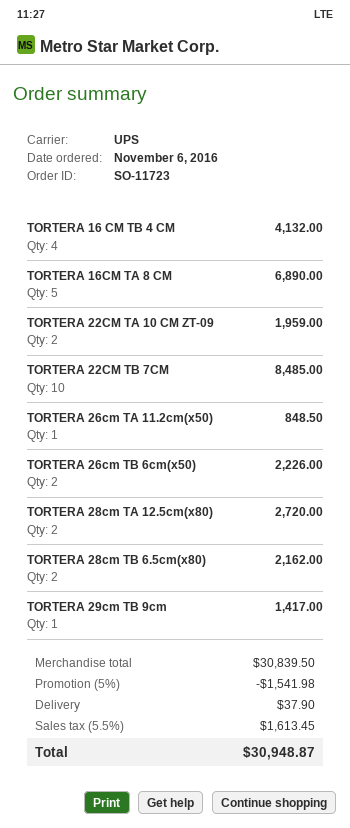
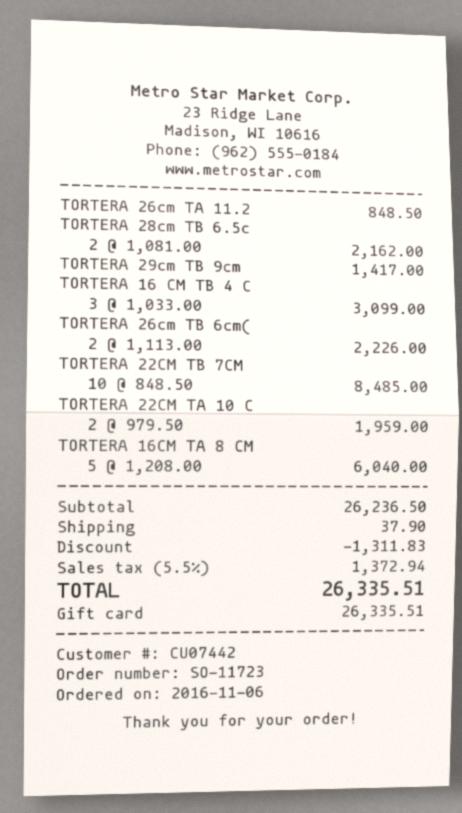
TORTERA 16 CM TB 4 CM: 4 for 4132.00 -> 3 for 3099.00
TORTERA 16CM TA 8 CM: 5 for 6890.00 -> 5 for 6040.00
TORTERA 28cm TA 12.5cm(x80): 2 for 2720.00 -> none
subtotal: 30839.50 -> 26236.50
discount: 1541.98 -> 1311.83
tax: 5.5% = 1613.45 -> 5.5% = 1372.94
total: 30948.87 -> 26335.51

